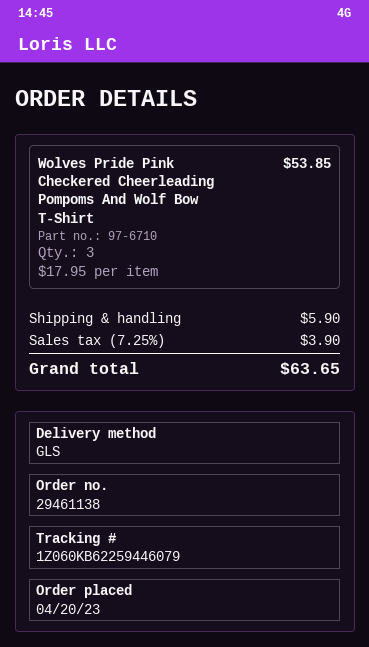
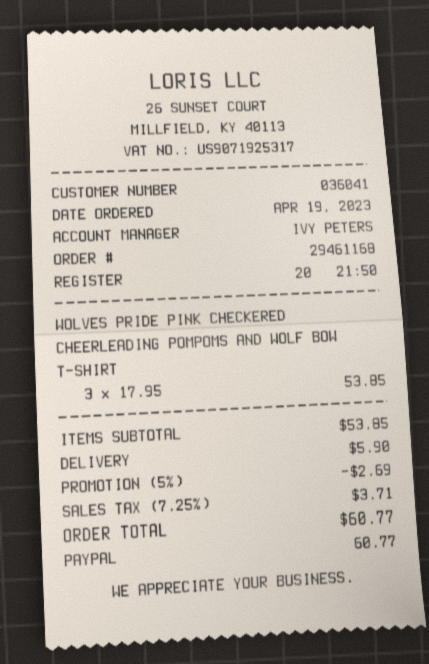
order number: 29461138 -> 29461168
order date: 2023-04-20 -> 2023-04-19
discount: none -> 5% = 2.69
tax: 7.25% = 3.90 -> 7.25% = 3.71
total: 63.65 -> 60.77

